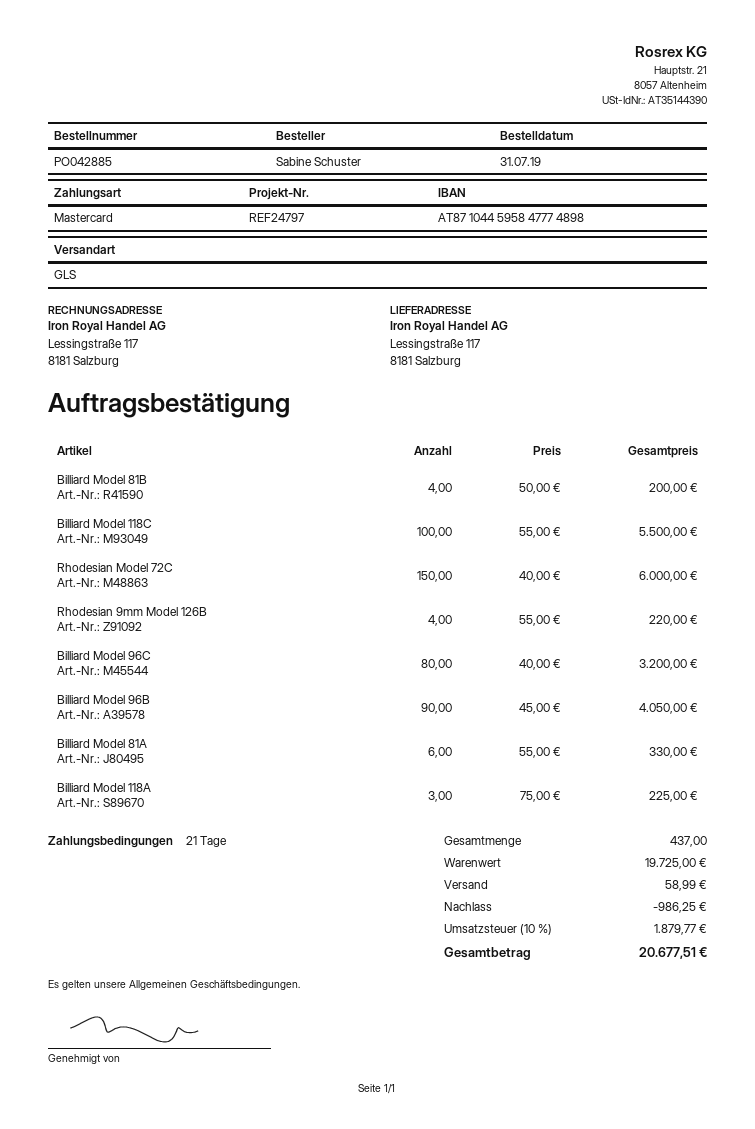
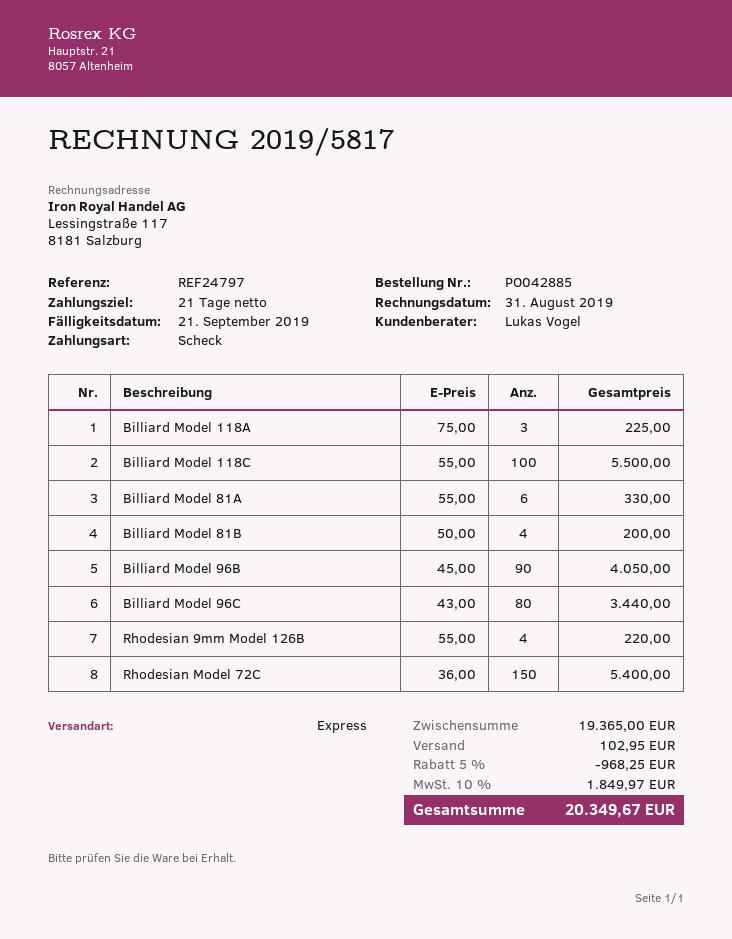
payment method: Mastercard -> cheque
shipping method: GLS -> express
Rhodesian Model 72C: 150 x 40.00 = 6000.00 -> 150 x 36.00 = 5400.00
Billiard Model 96C: 80 x 40.00 = 3200.00 -> 80 x 43.00 = 3440.00
subtotal: 19725.00 -> 19365.00
discount: 986.25 -> 968.25
shipping: 58.99 -> 102.95
tax: 10% = 1879.77 -> 10% = 1849.97
total: 20677.51 -> 20349.67

